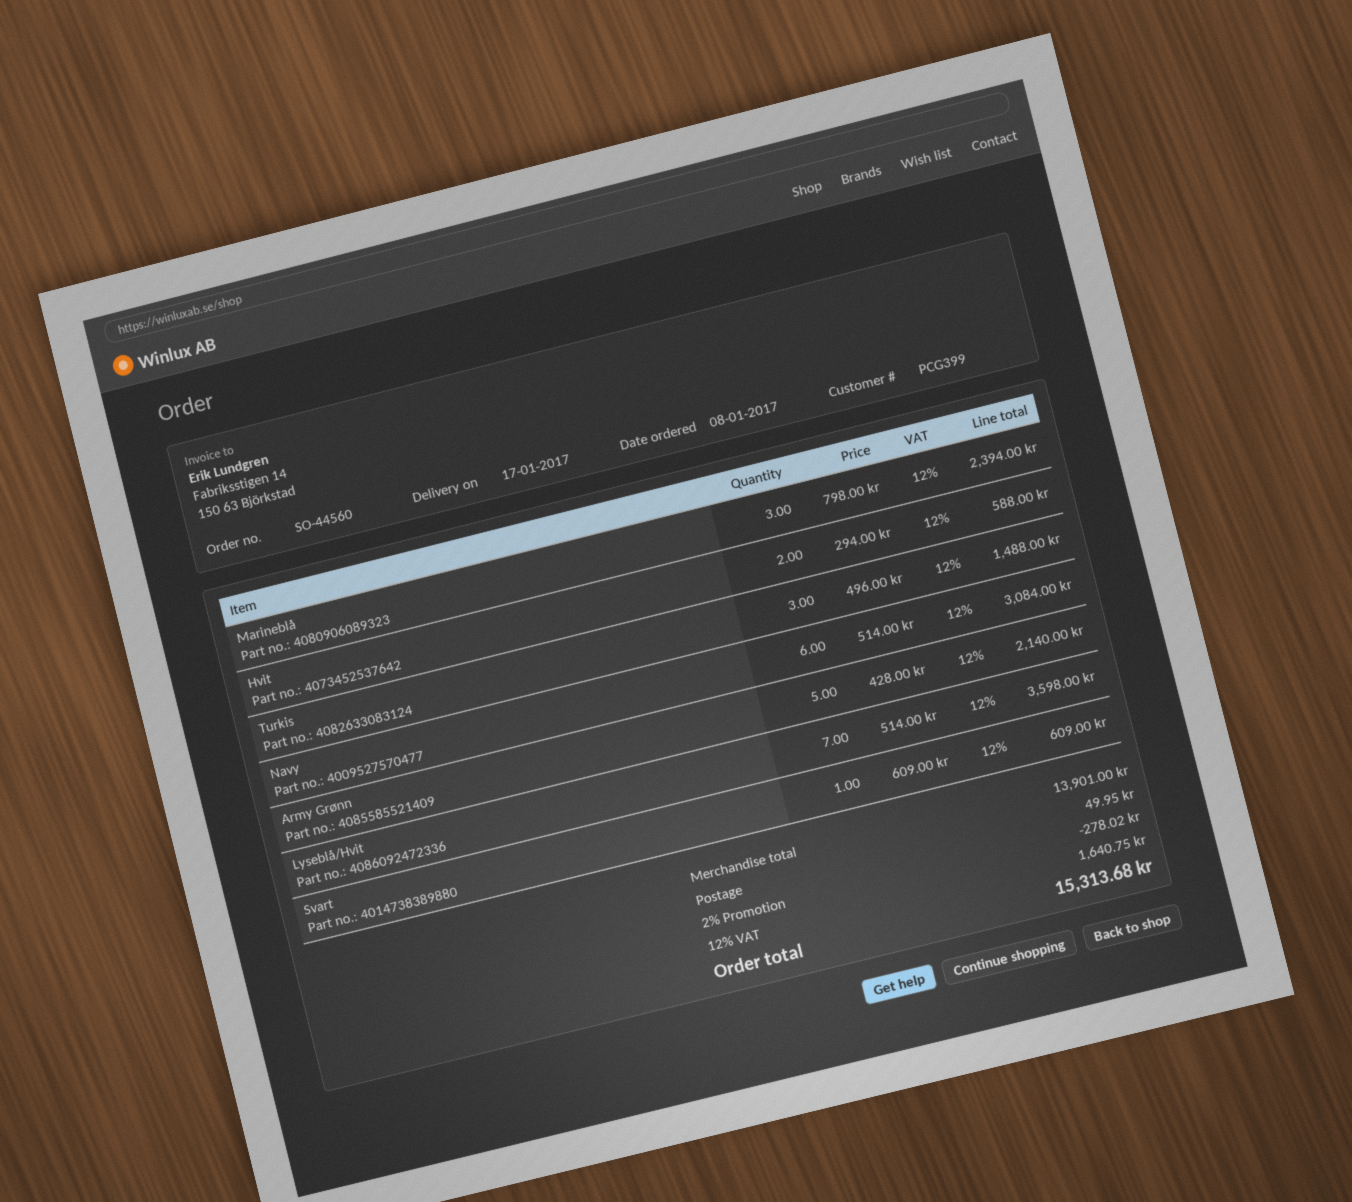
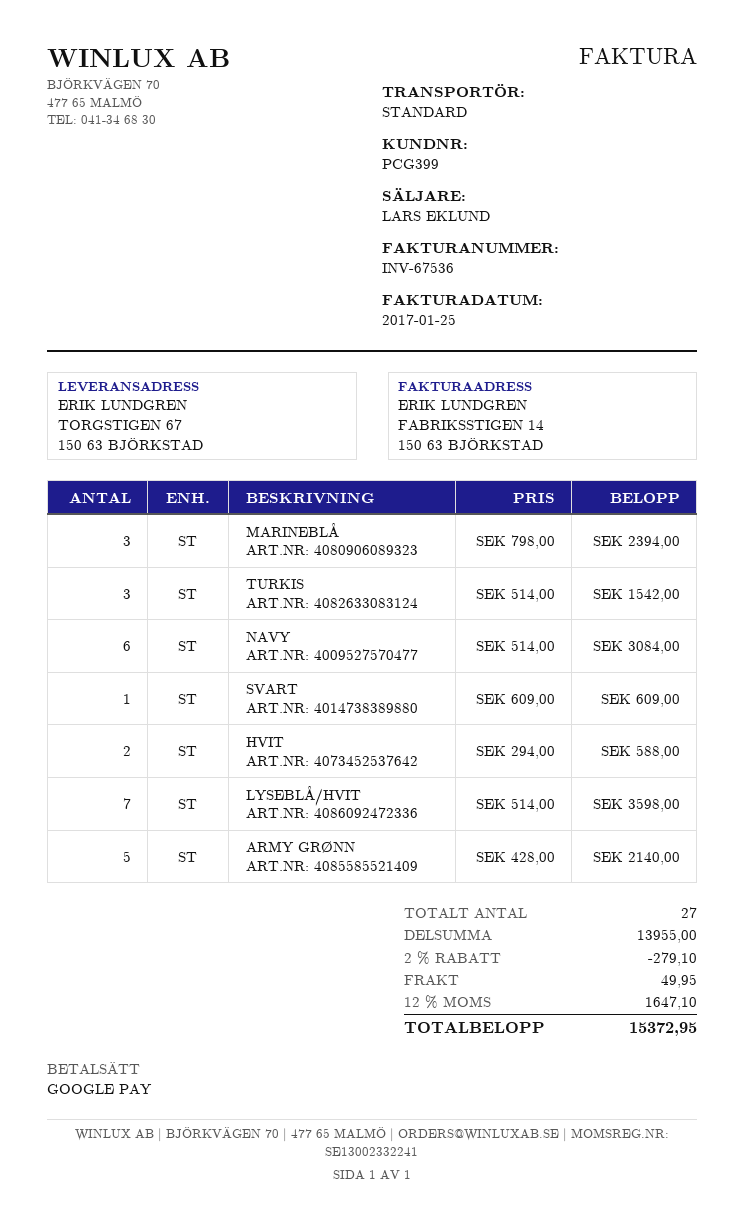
Turkis: 3 x 496.00 = 1488.00 -> 3 x 514.00 = 1542.00
subtotal: 13901.00 -> 13955.00
discount: 2% = 278.02 -> 2% = 279.10
tax: 12% = 1640.75 -> 12% = 1647.10
total: 15313.68 -> 15372.95

